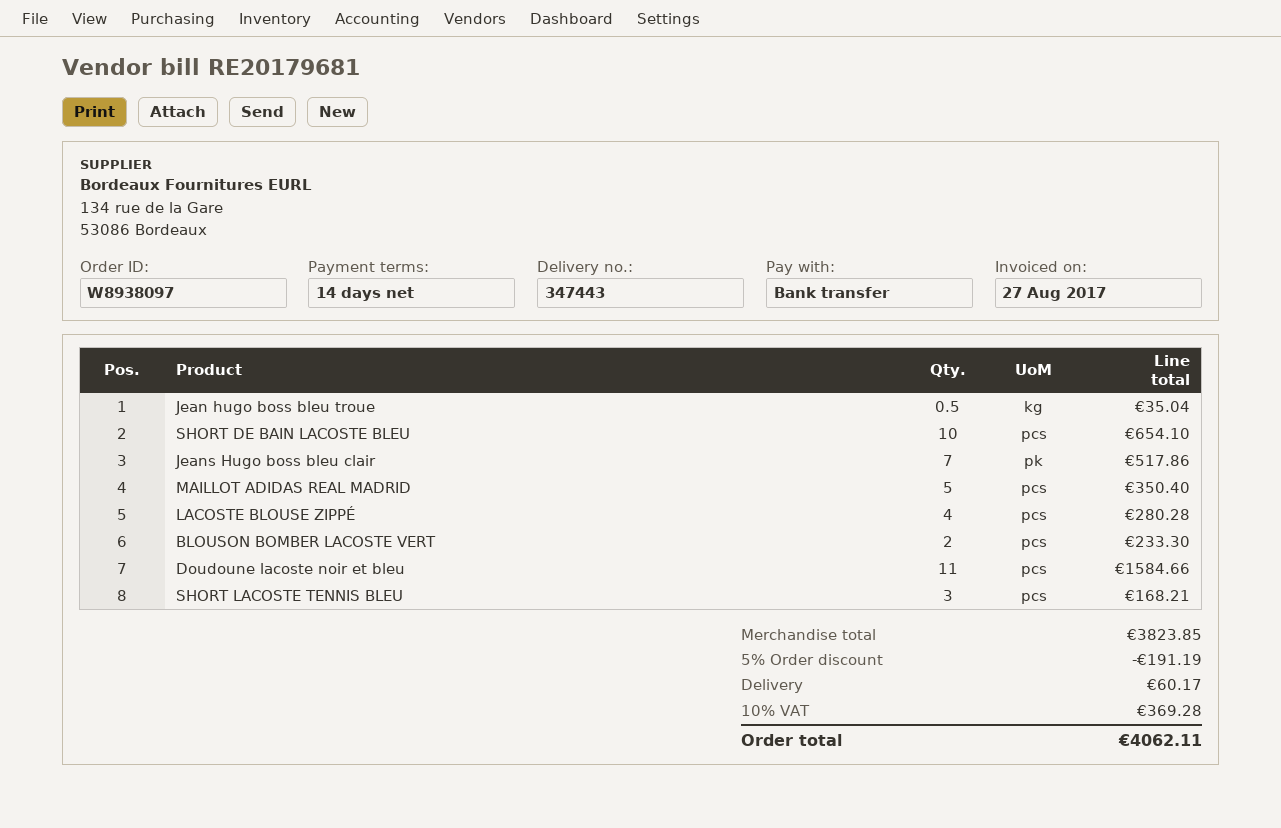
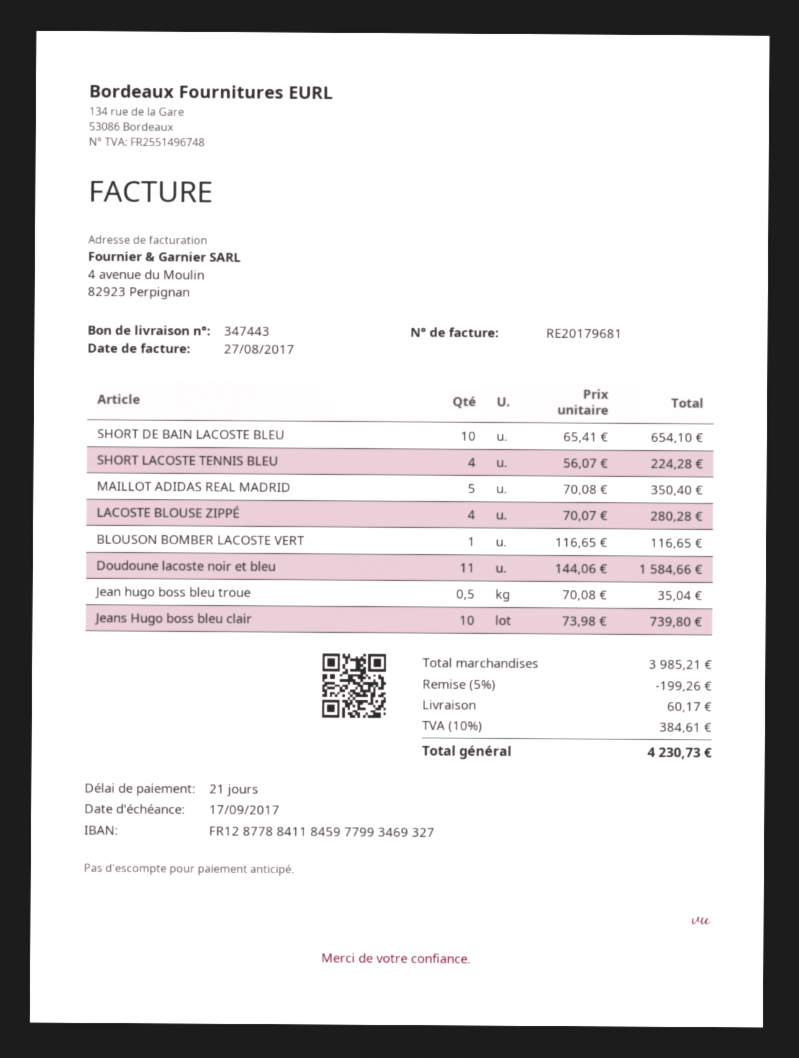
payment terms: 14 days -> 21 days
Jeans Hugo boss bleu clair: 7 for 517.86 -> 10 for 739.80
BLOUSON BOMBER LACOSTE VERT: 2 for 233.30 -> 1 for 116.65
SHORT LACOSTE TENNIS BLEU: 3 for 168.21 -> 4 for 224.28
subtotal: 3823.85 -> 3985.21
discount: 5% = 191.19 -> 5% = 199.26
tax: 10% = 369.28 -> 10% = 384.61
total: 4062.11 -> 4230.73

